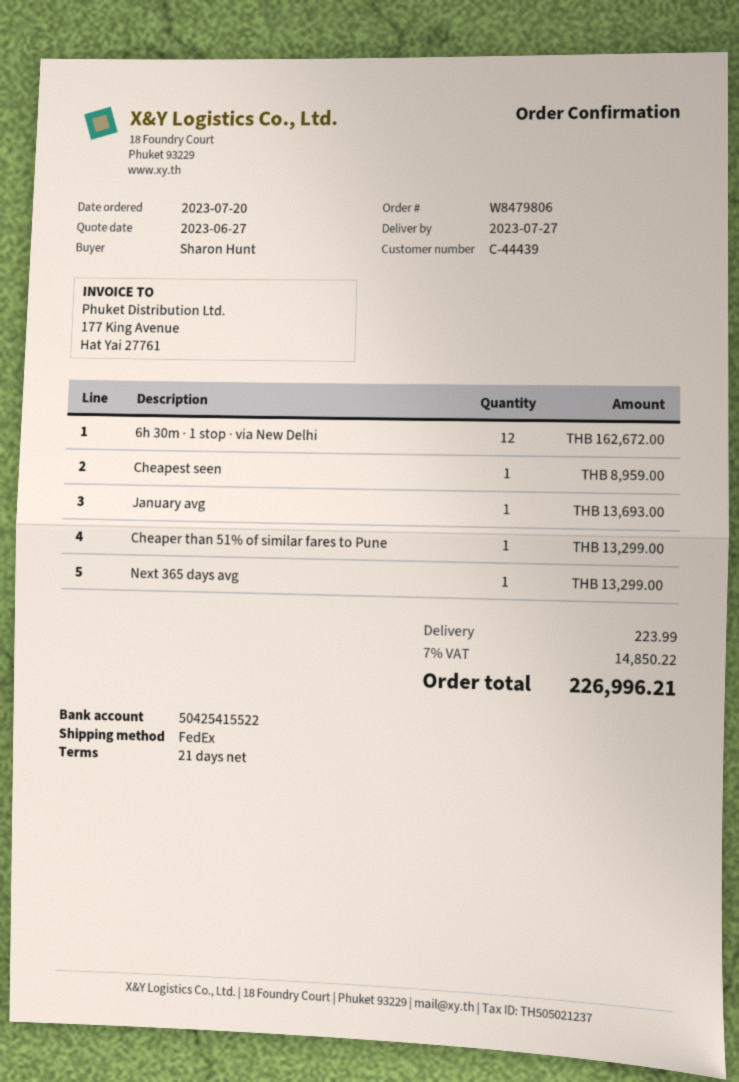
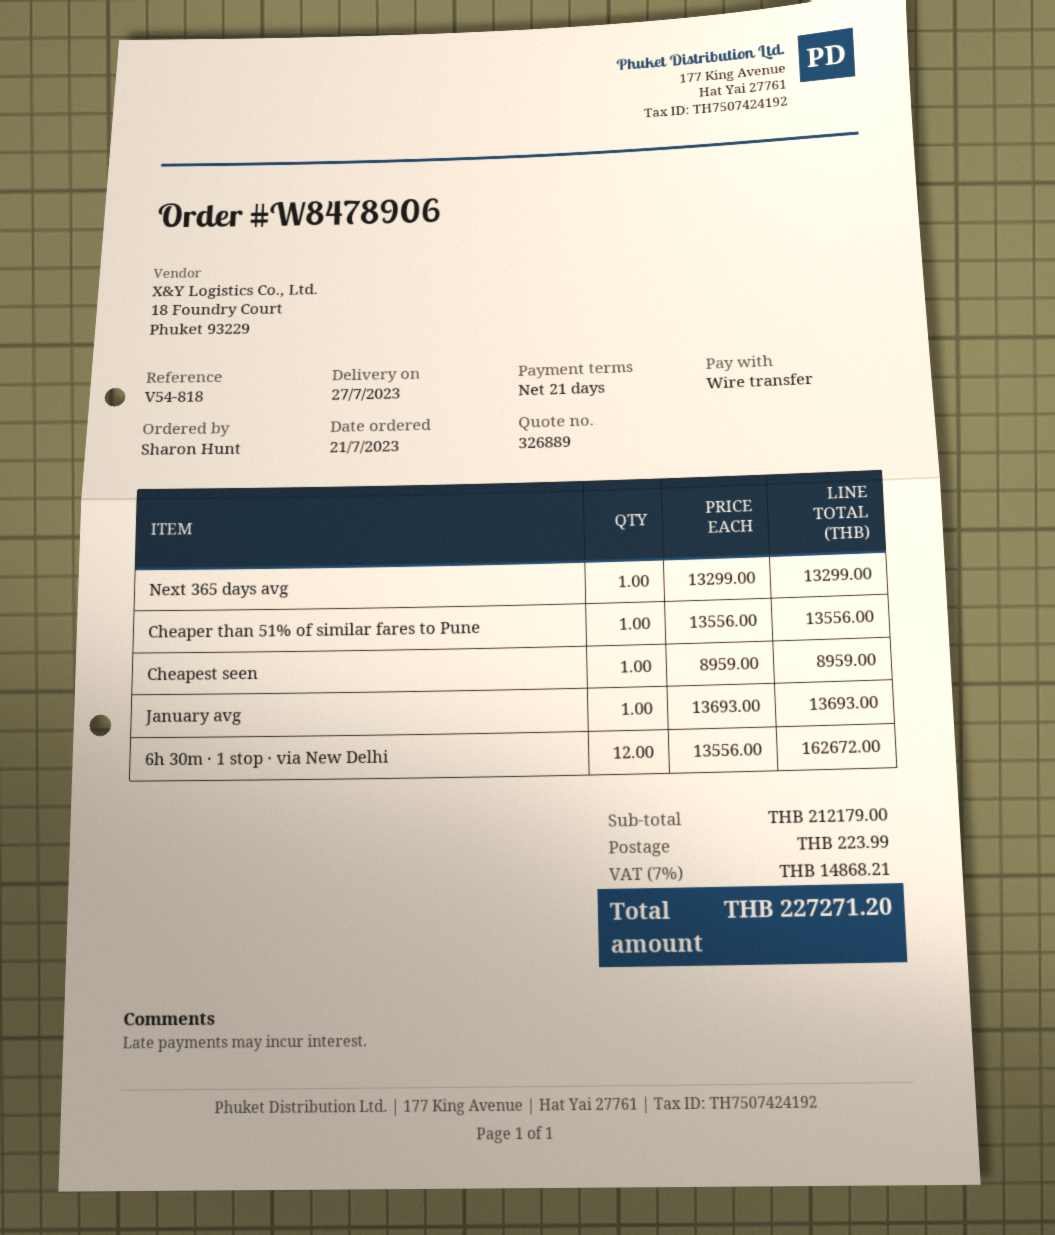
order number: W8479806 -> W8478906
order date: 2023-07-20 -> 2023-07-21
Cheaper than 51% of similar fares to Pune: 1 for 13299.00 -> 1 for 13556.00
tax: 7% = 14850.22 -> 7% = 14868.21
total: 226996.21 -> 227271.20

